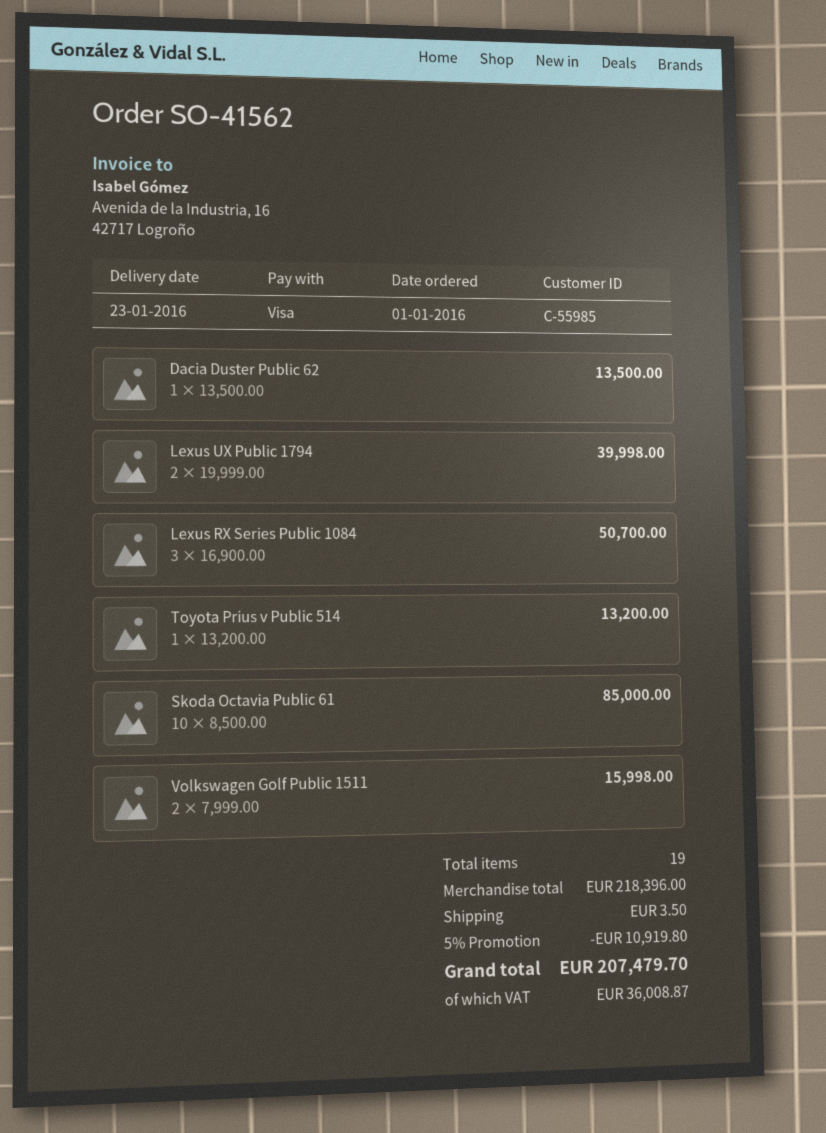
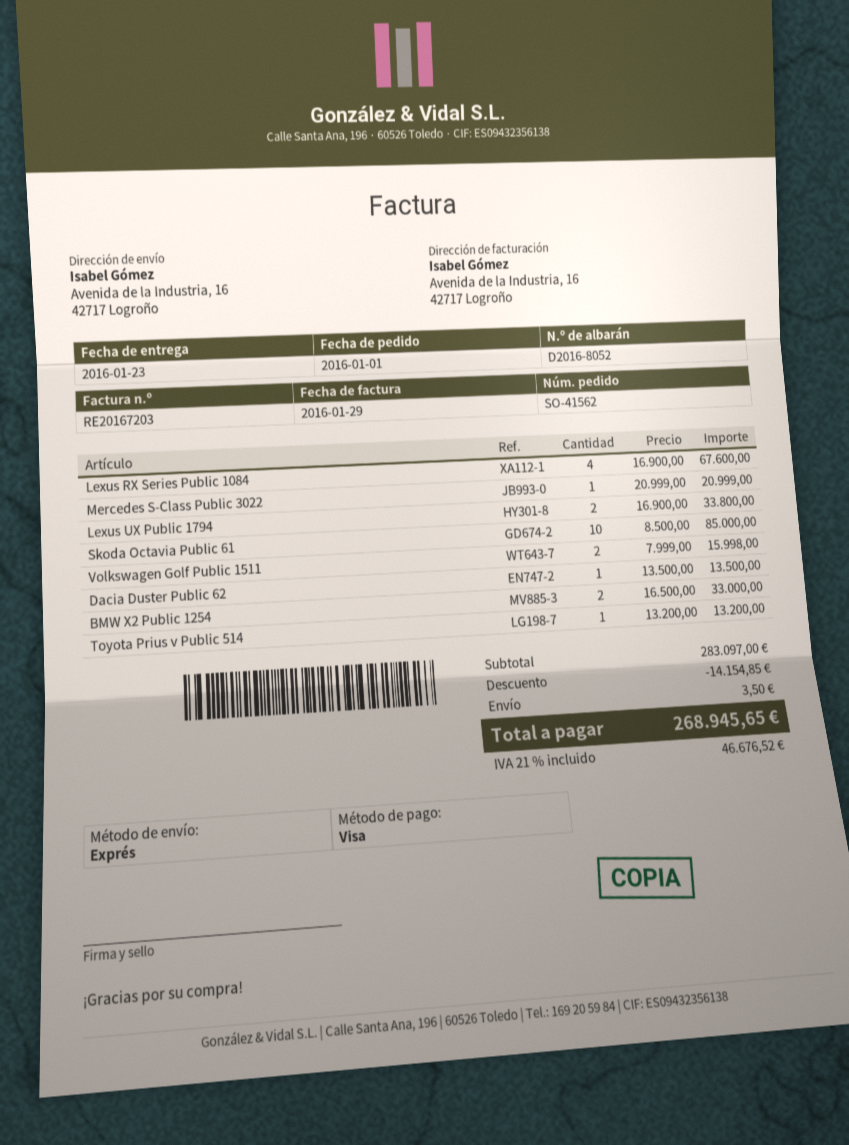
Lexus UX Public 1794: 2 x 19999.00 = 39998.00 -> 2 x 16900.00 = 33800.00
Lexus RX Series Public 1084: 3 x 16900.00 = 50700.00 -> 4 x 16900.00 = 67600.00
Mercedes S-Class Public 3022: none -> 1 x 20999.00 = 20999.00
BMW X2 Public 1254: none -> 2 x 16500.00 = 33000.00
subtotal: 218396.00 -> 283097.00
discount: 10919.80 -> 14154.85
tax: 36008.87 -> 46676.52
total: 207479.70 -> 268945.65

